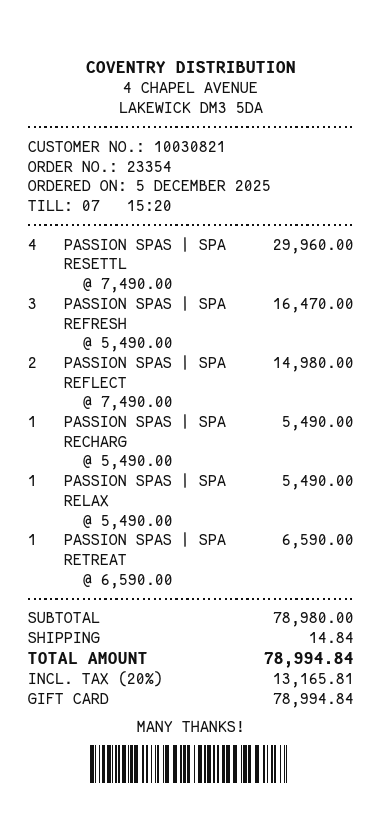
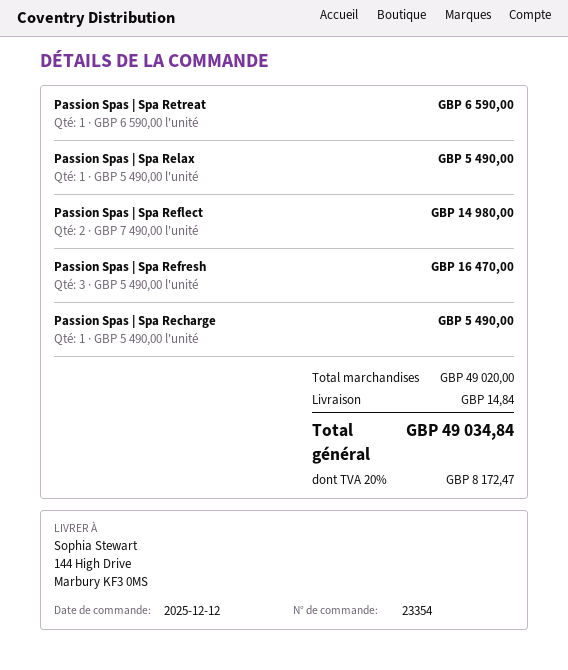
order date: 2025-12-05 -> 2025-12-12
PASSION SPAS | SPA RESETTL: 4 x 7490.00 = 29960.00 -> none
subtotal: 78980.00 -> 49020.00
tax: 20% = 13165.81 -> 20% = 8172.47
total: 78994.84 -> 49034.84

